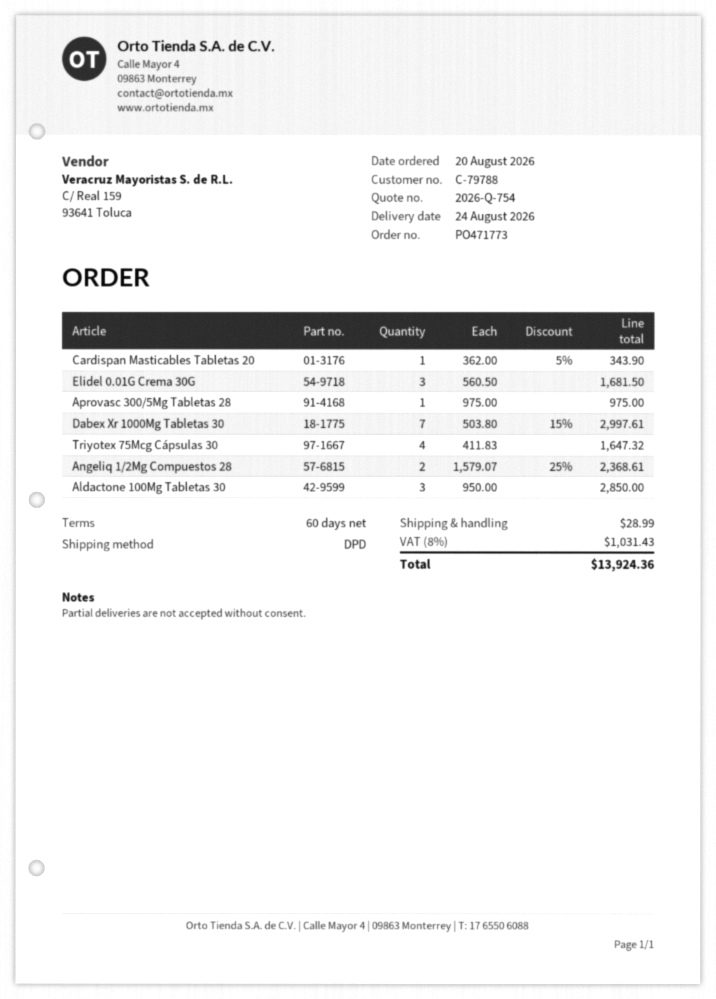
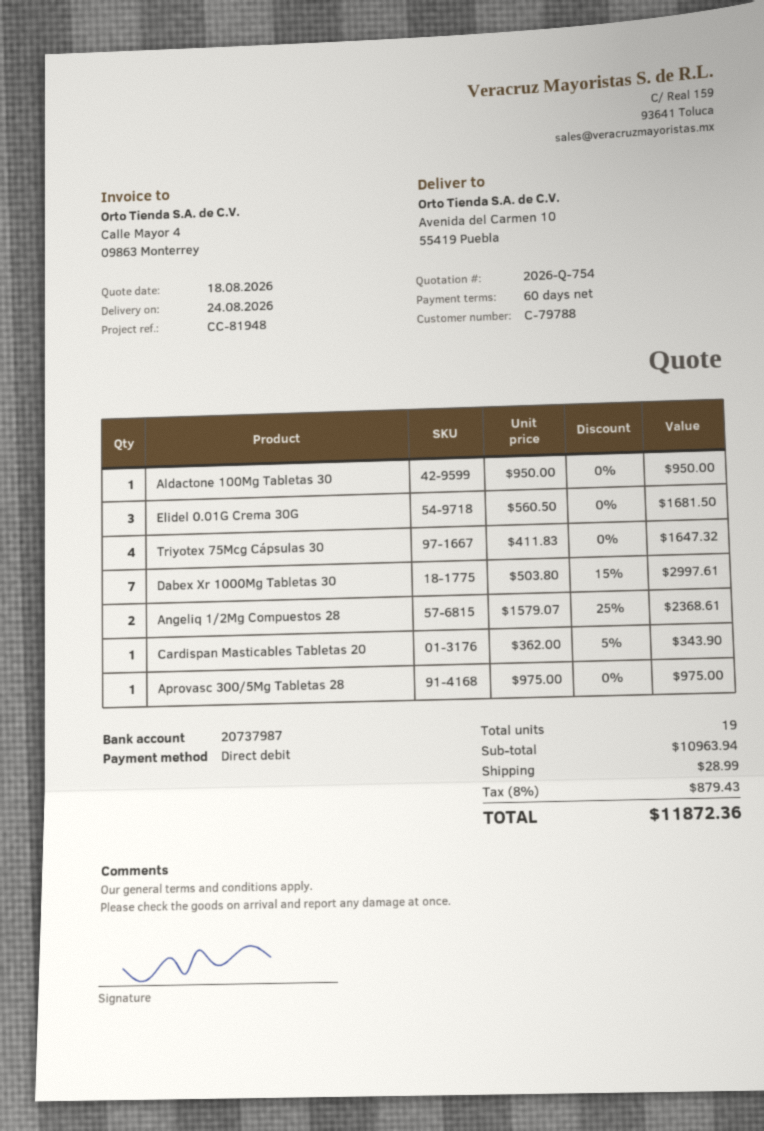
Aldactone 100Mg Tabletas 30: 3 x 950.00 = 2850.00 -> 1 x 950.00 = 950.00
tax: 8% = 1031.43 -> 8% = 879.43
total: 13924.36 -> 11872.36

